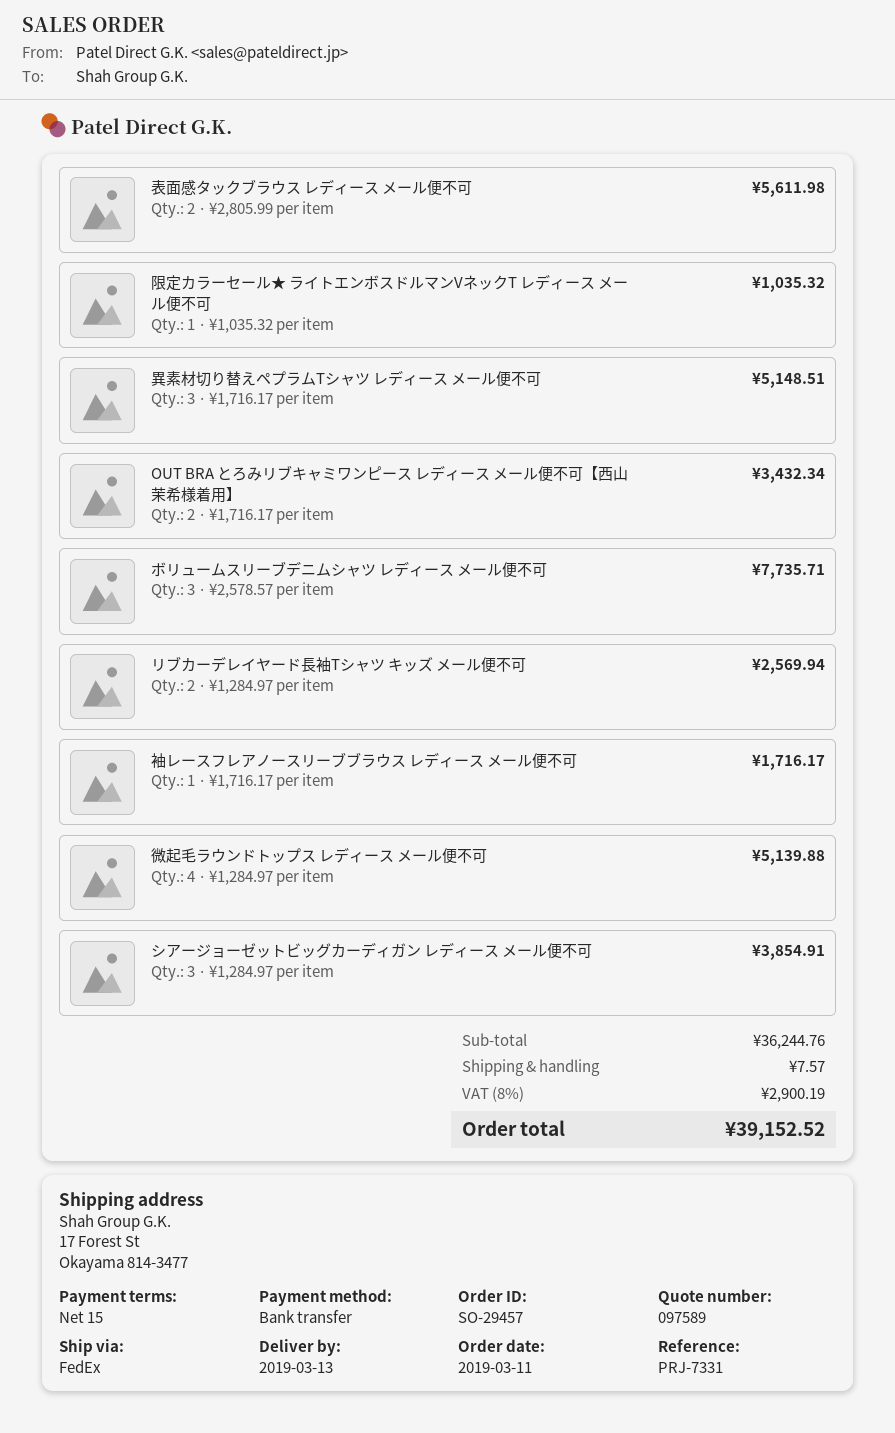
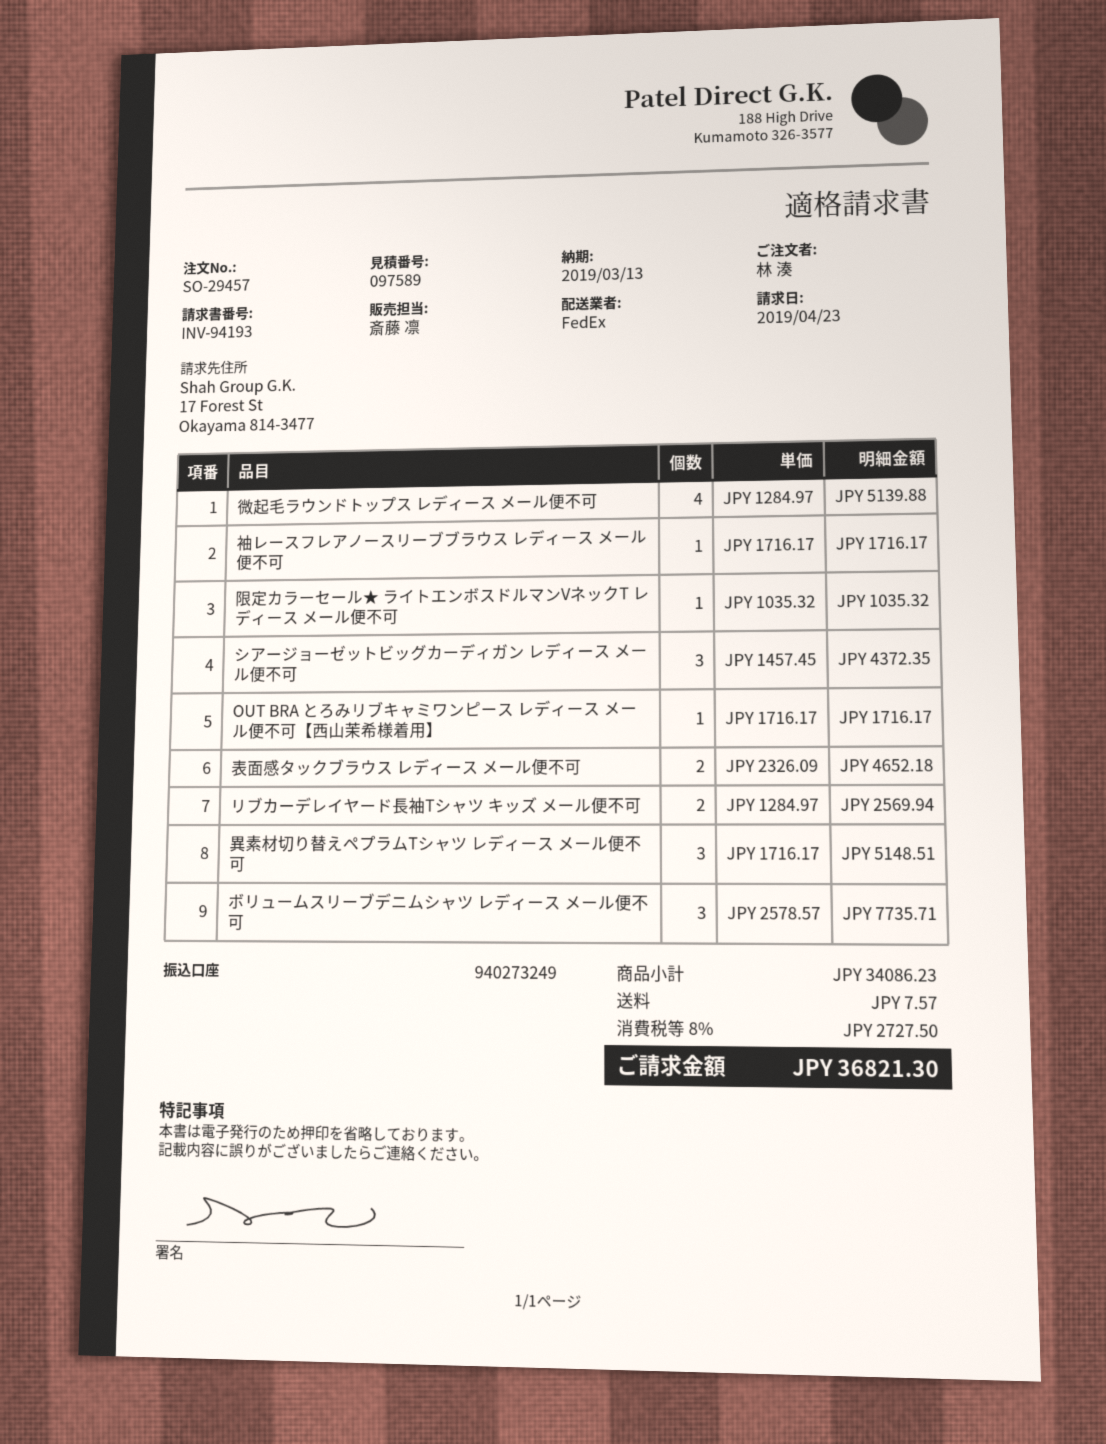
表面感タックブラウス レディース メール便不可: 2 x 2805.99 = 5611.98 -> 2 x 2326.09 = 4652.18
OUT BRA とろみリブキャミワンピース レディース メール便不可【西山茉希様着用】: 2 x 1716.17 = 3432.34 -> 1 x 1716.17 = 1716.17
シアージョーゼットビッグカーディガン レディース メール便不可: 3 x 1284.97 = 3854.91 -> 3 x 1457.45 = 4372.35
subtotal: 36244.76 -> 34086.23
tax: 8% = 2900.19 -> 8% = 2727.50
total: 39152.52 -> 36821.30

